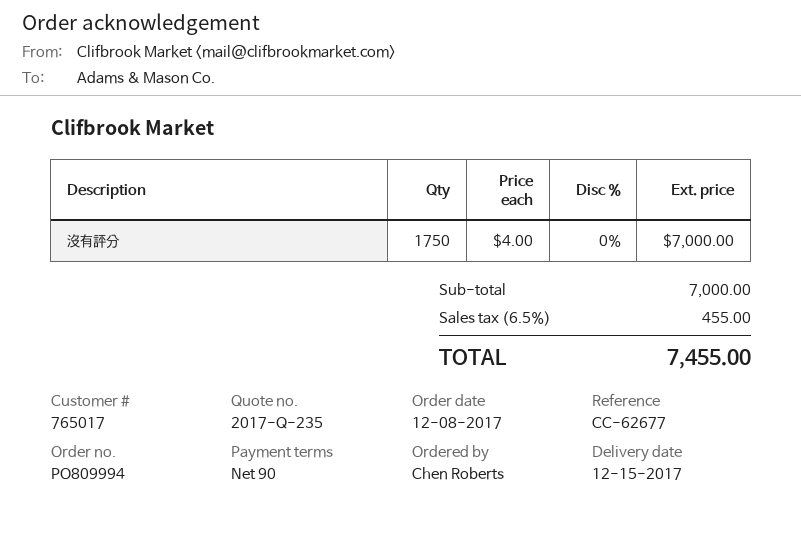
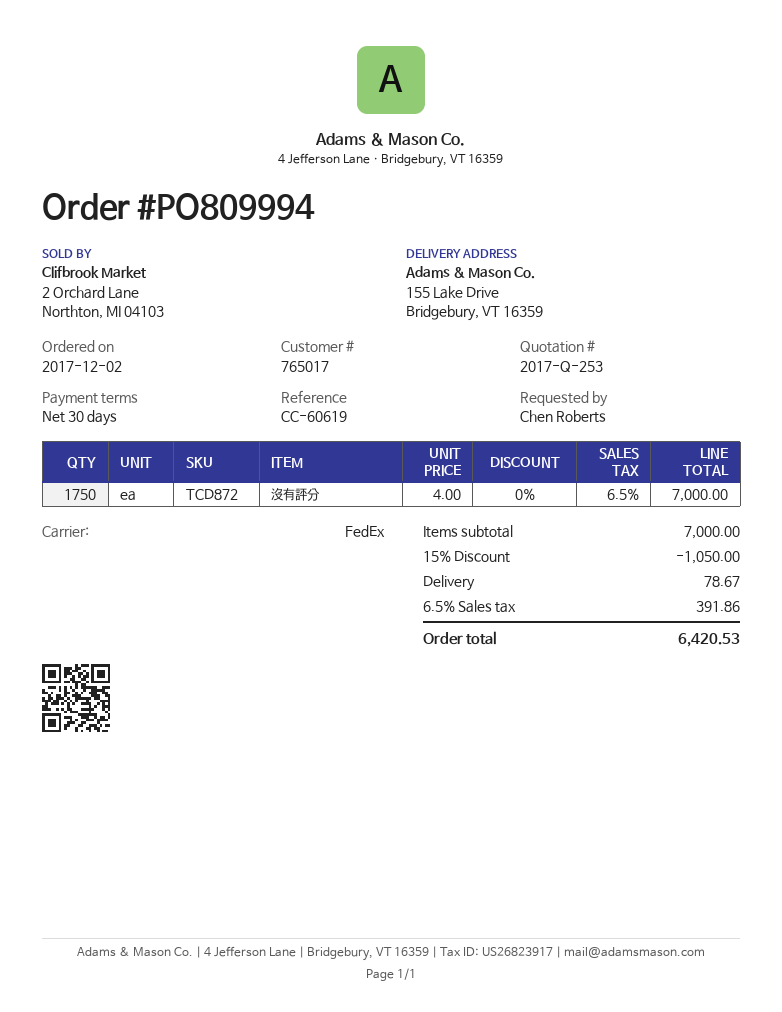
quote number: 2017-Q-235 -> 2017-Q-253
order date: 2017-12-08 -> 2017-12-02
payment terms: 90 days -> 30 days
reference: CC-62677 -> CC-60619
discount: none -> 15% = 1050.00
shipping: none -> 78.67
tax: 6.5% = 455.00 -> 6.5% = 391.86
total: 7455.00 -> 6420.53

